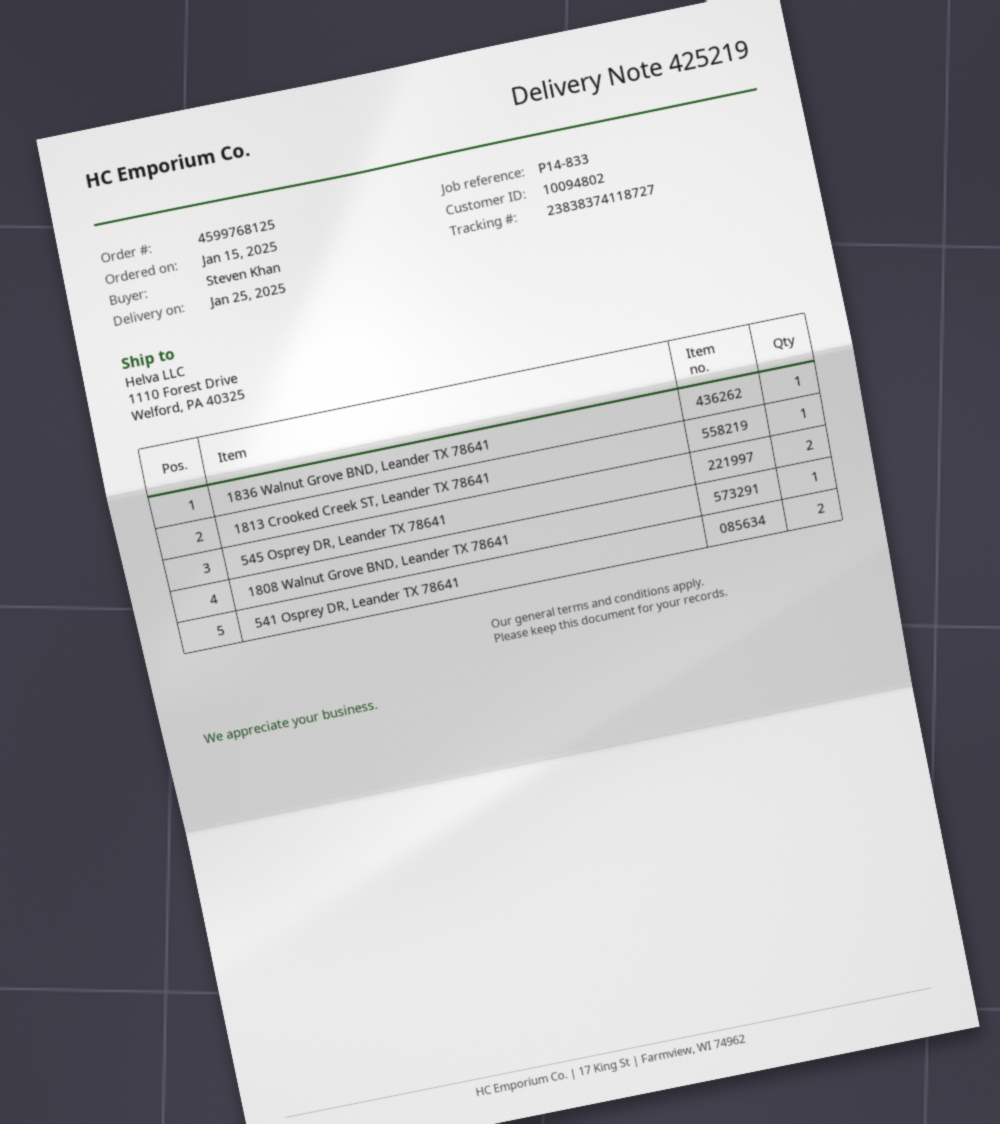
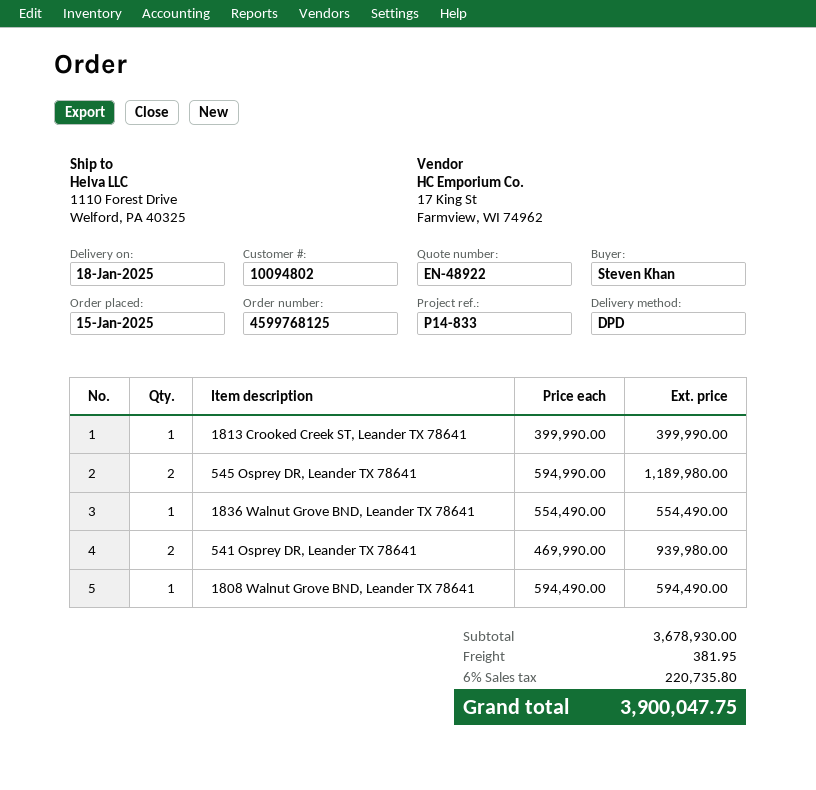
delivery date: 2025-01-25 -> 2025-01-18

